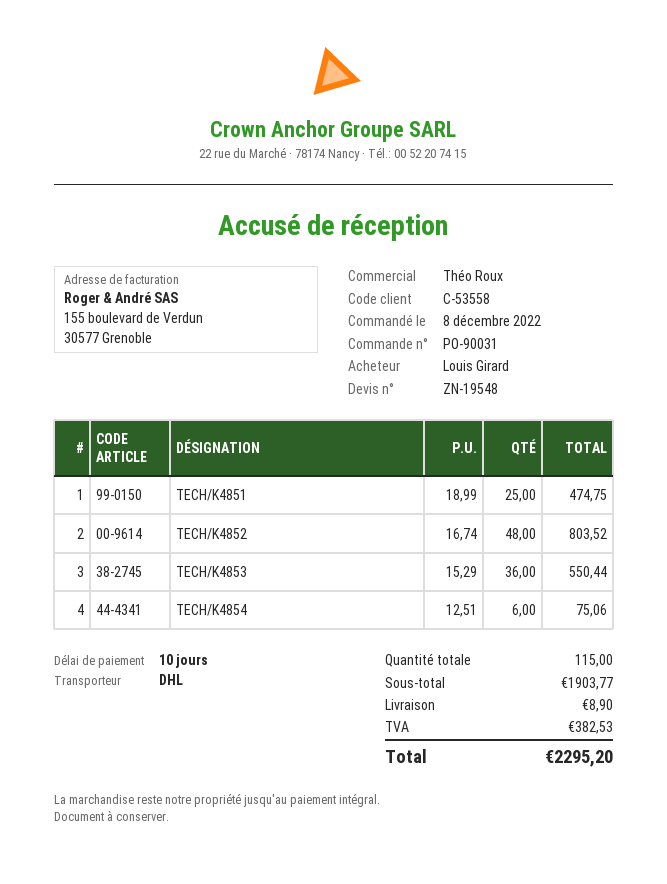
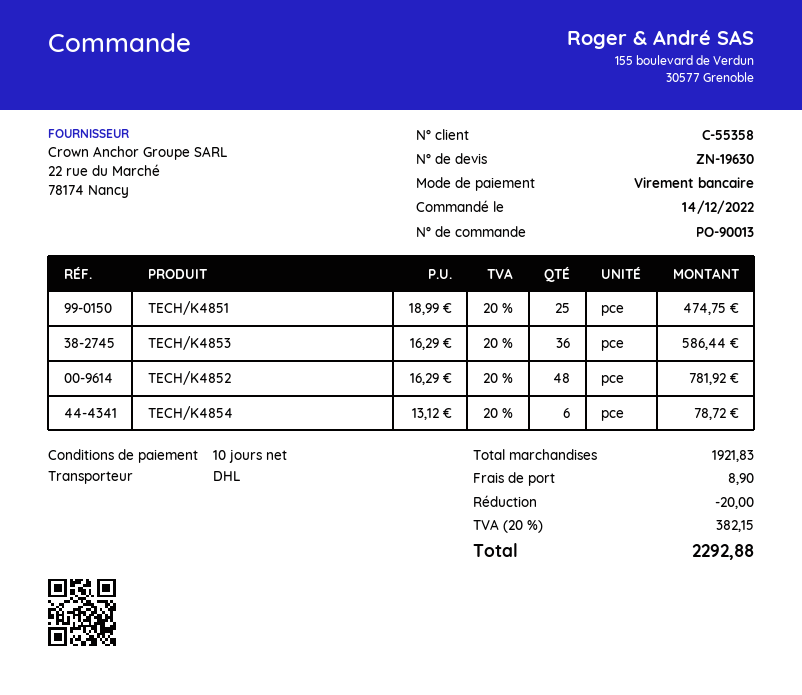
quote number: ZN-19548 -> ZN-19630
order number: PO-90031 -> PO-90013
order date: 2022-12-08 -> 2022-12-14
customer number: C-53558 -> C-55358
TECH/K4852: 48 x 16.74 = 803.52 -> 48 x 16.29 = 781.92
TECH/K4853: 36 x 15.29 = 550.44 -> 36 x 16.29 = 586.44
TECH/K4854: 6 x 12.51 = 75.06 -> 6 x 13.12 = 78.72
subtotal: 1903.77 -> 1921.83
discount: none -> 20.00
tax: 382.53 -> 382.15
total: 2295.20 -> 2292.88

